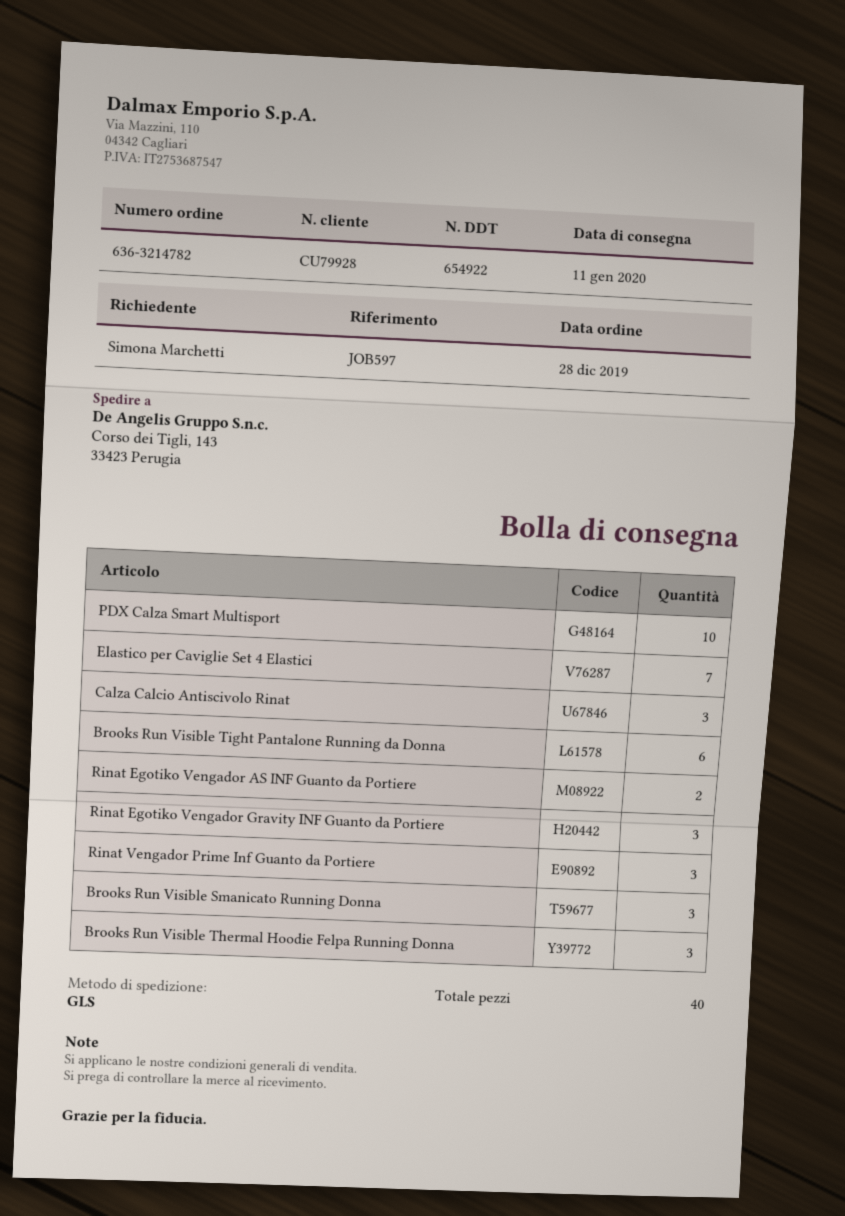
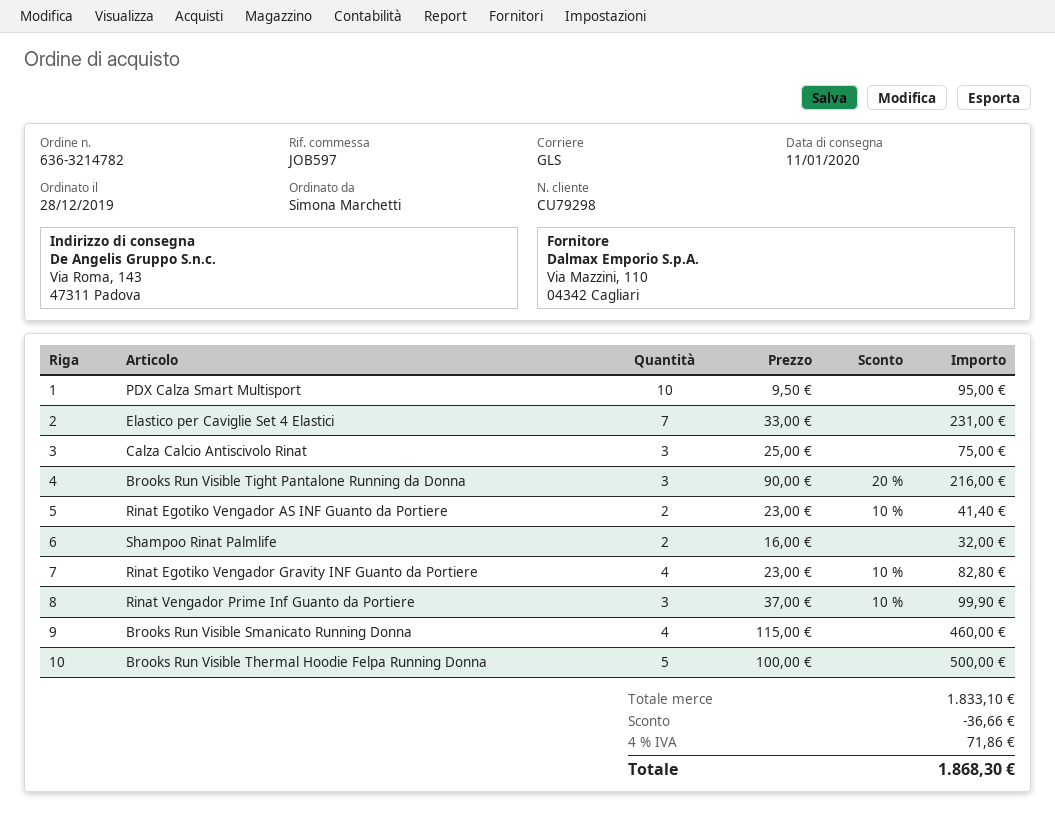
customer number: CU79928 -> CU79298
ship to: Corso dei Tigli, 143, 33423 Perugia -> Via Roma, 143, 47311 Padova
Brooks Run Visible Tight Pantalone Running da Donna: 6 -> 3
Rinat Egotiko Vengador Gravity INF Guanto da Portiere: 3 -> 4
Brooks Run Visible Smanicato Running Donna: 3 -> 4
Brooks Run Visible Thermal Hoodie Felpa Running Donna: 3 -> 5
Shampoo Rinat Palmlife: none -> 2

